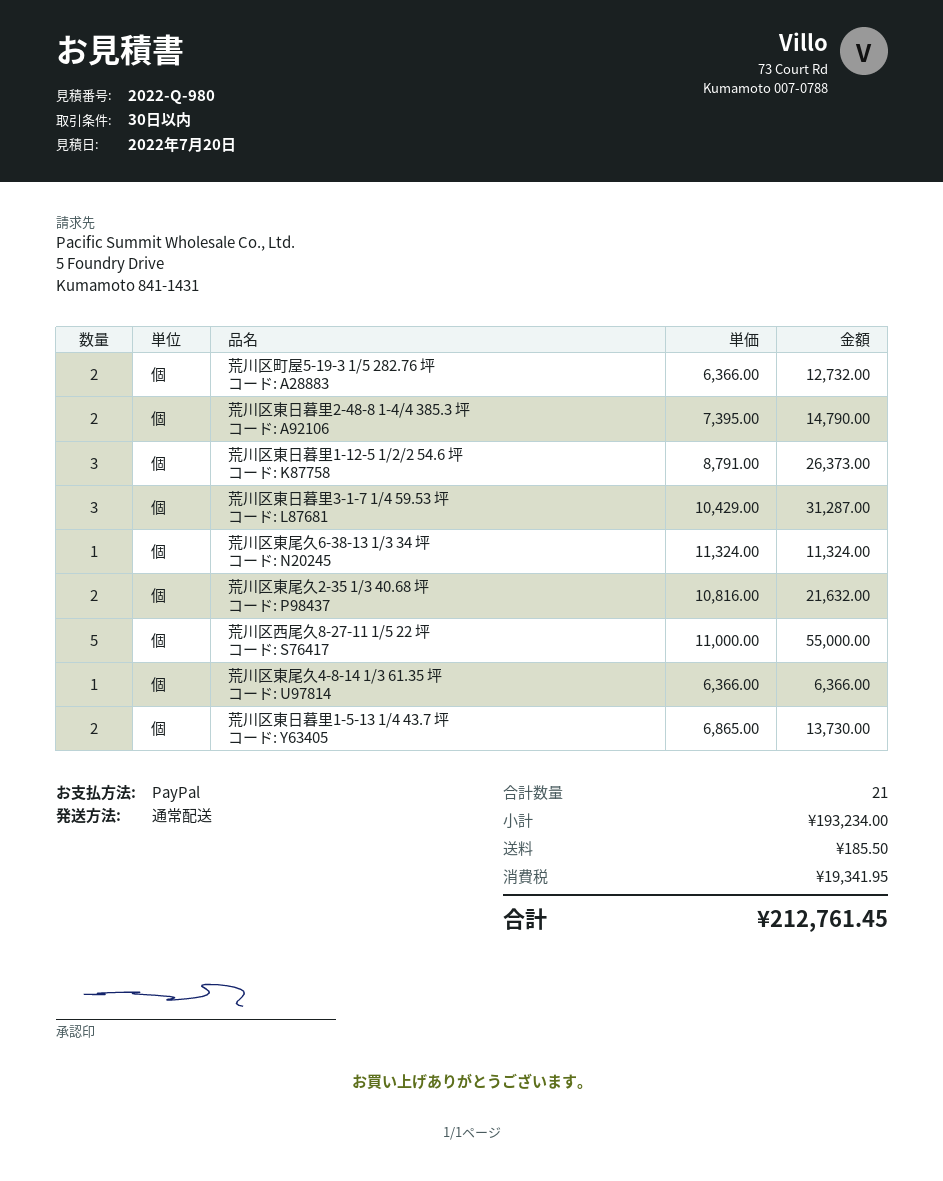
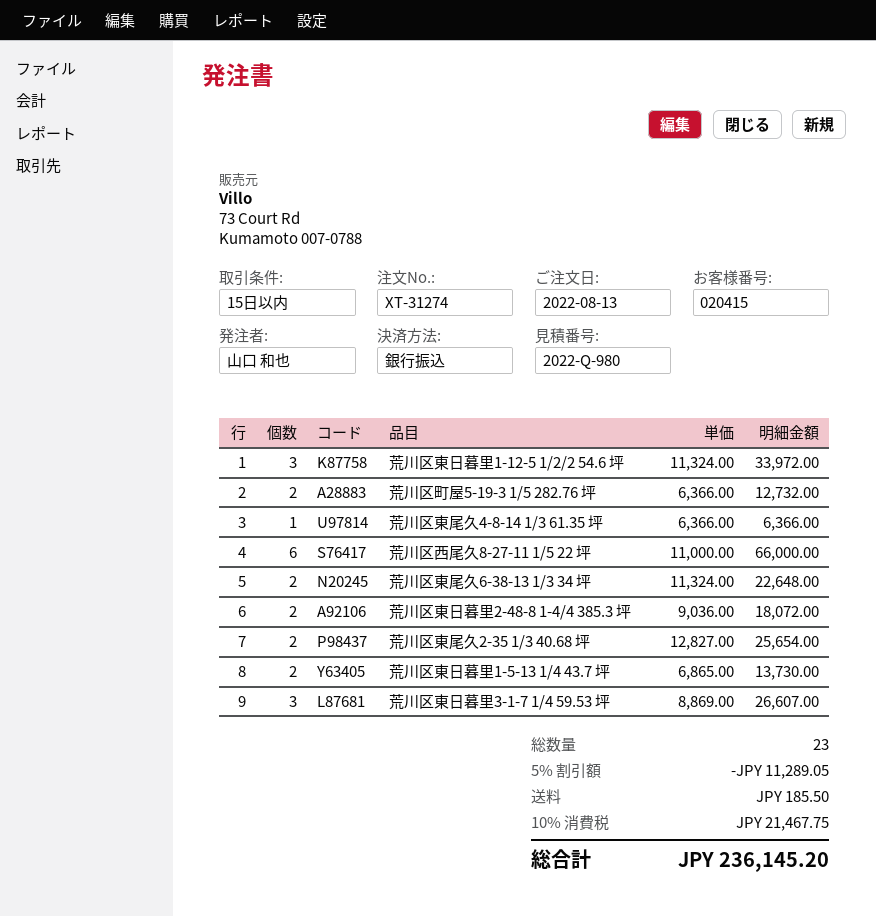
payment terms: 30 days -> 15 days
payment method: PayPal -> bank transfer
荒川区東日暮里2-48-8 1-4/4 385.3 坪: 2 x 7395.00 = 14790.00 -> 2 x 9036.00 = 18072.00
荒川区東日暮里1-12-5 1/2/2 54.6 坪: 3 x 8791.00 = 26373.00 -> 3 x 11324.00 = 33972.00
荒川区東日暮里3-1-7 1/4 59.53 坪: 3 x 10429.00 = 31287.00 -> 3 x 8869.00 = 26607.00
荒川区東尾久6-38-13 1/3 34 坪: 1 x 11324.00 = 11324.00 -> 2 x 11324.00 = 22648.00
荒川区東尾久2-35 1/3 40.68 坪: 2 x 10816.00 = 21632.00 -> 2 x 12827.00 = 25654.00
荒川区西尾久8-27-11 1/5 22 坪: 5 x 11000.00 = 55000.00 -> 6 x 11000.00 = 66000.00
total quantity: 21 -> 23
discount: none -> 5% = 11289.05
tax: 19341.95 -> 21467.75
total: 212761.45 -> 236145.20

